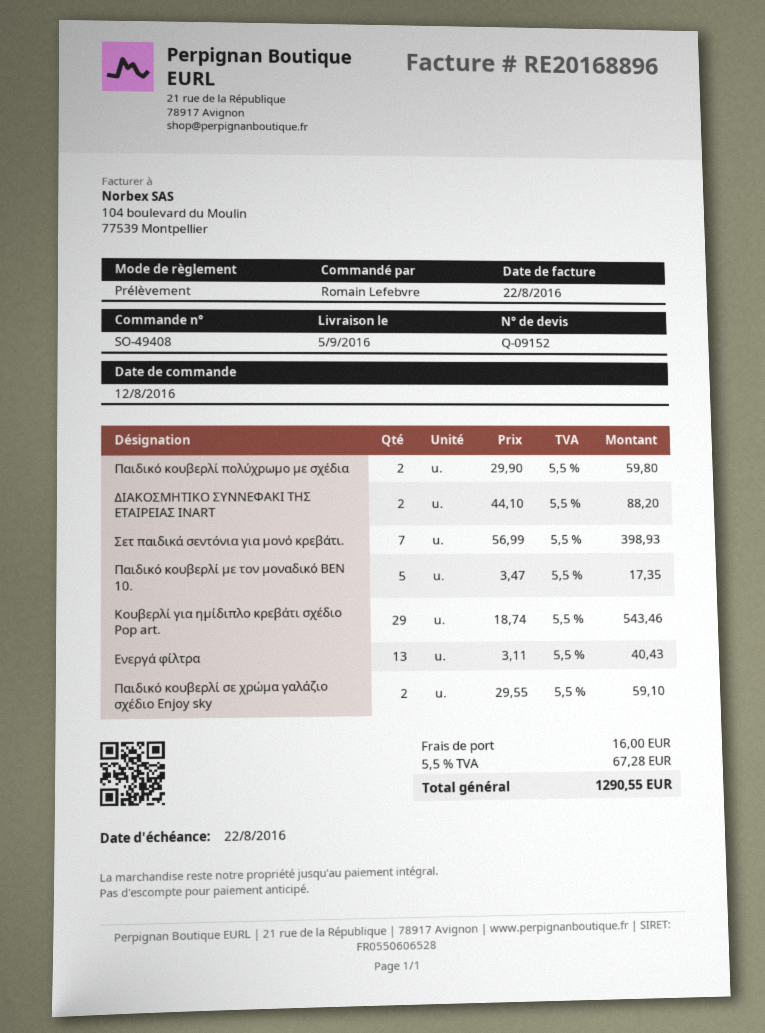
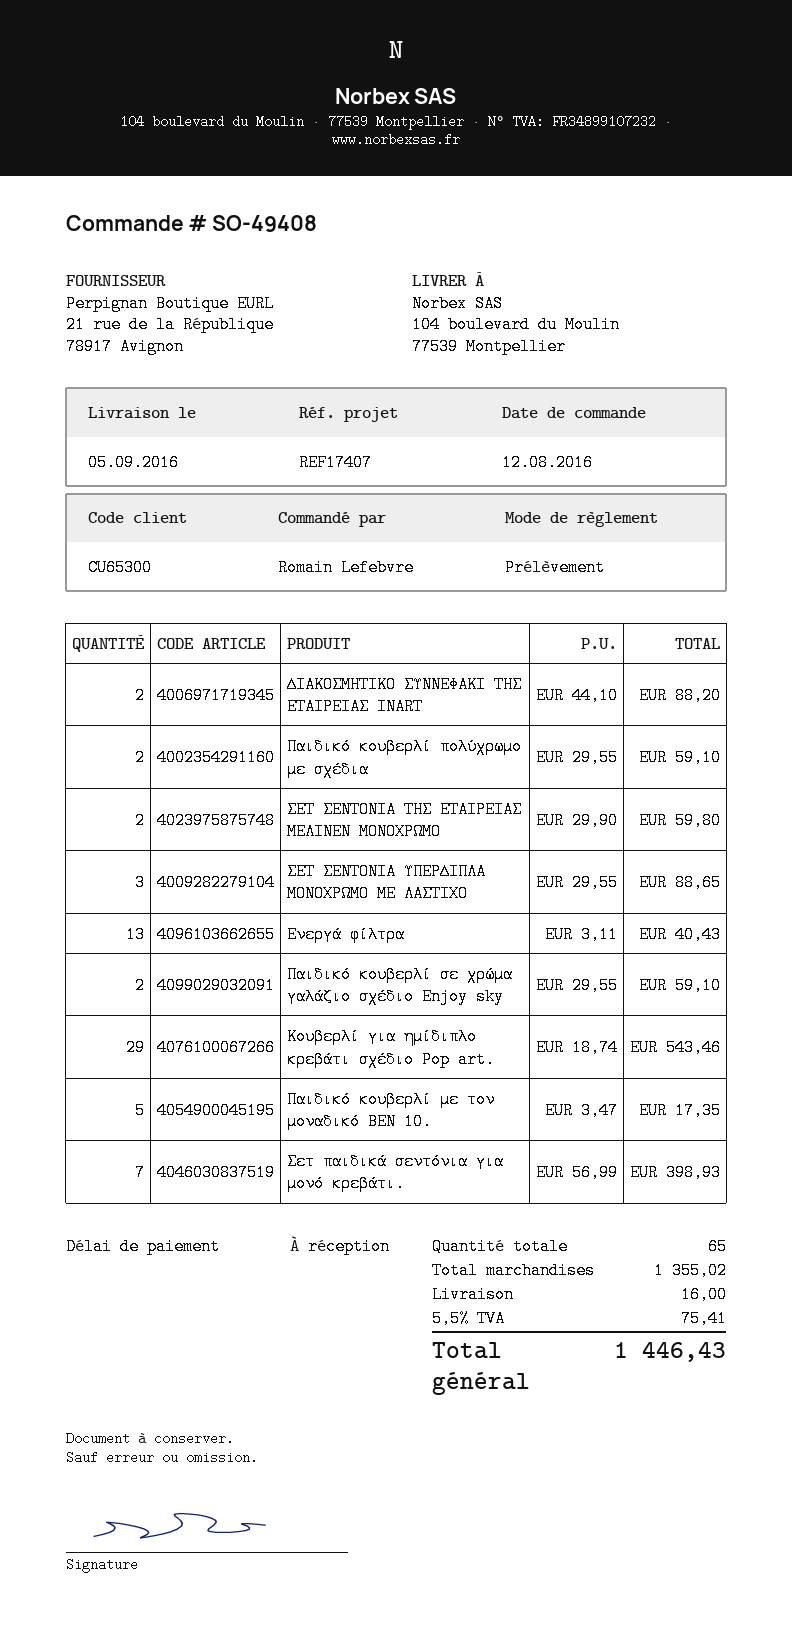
Παιδικό κουβερλί πολύχρωμο με σχέδια: 2 x 29.90 = 59.80 -> 2 x 29.55 = 59.10
ΣΕΤ ΣΕΝΤΟΝΙΑ ΤΗΣ ΕΤΑΙΡΕΙΑΣ ΜΕΛΙΝΕΝ ΜΟΝΟΧΡΩΜΟ: none -> 2 x 29.90 = 59.80
ΣΕΤ ΣΕΝΤΟΝΙΑ ΥΠΕΡΔΙΠΛΑ ΜΟΝΟΧΡΩΜΟ ΜΕ ΛΑΣΤΙΧΟ: none -> 3 x 29.55 = 88.65
tax: 5.5% = 67.28 -> 5.5% = 75.41
total: 1290.55 -> 1446.43

